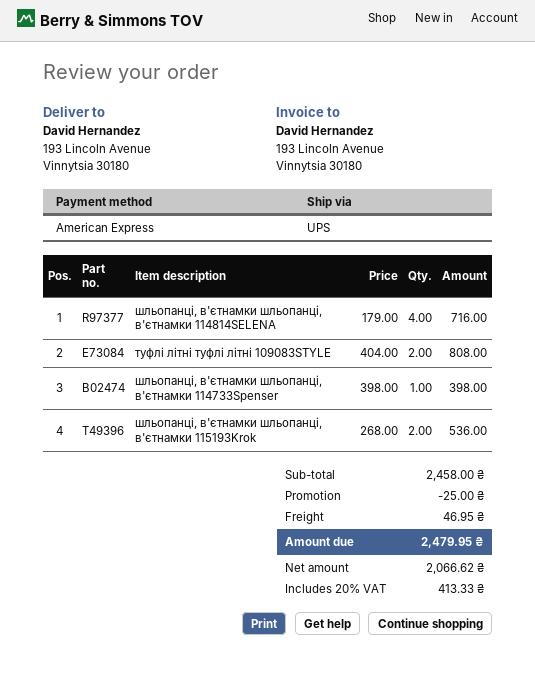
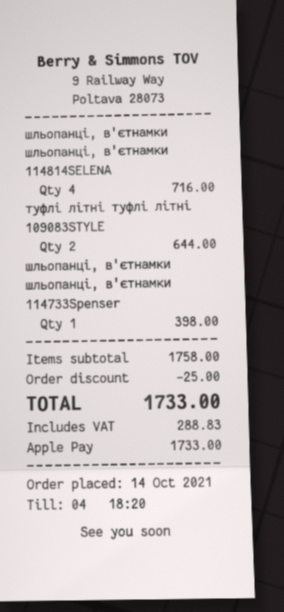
payment method: American Express -> Apple Pay
туфлі літні туфлі літні 109083STYLE: 2 for 808.00 -> 2 for 644.00
шльопанці, в'єтнамки шльопанці, в'єтнамки 115193Krok: 2 for 536.00 -> none
subtotal: 2458.00 -> 1758.00
shipping: 46.95 -> none
tax: 413.33 -> 288.83
total: 2479.95 -> 1733.00

